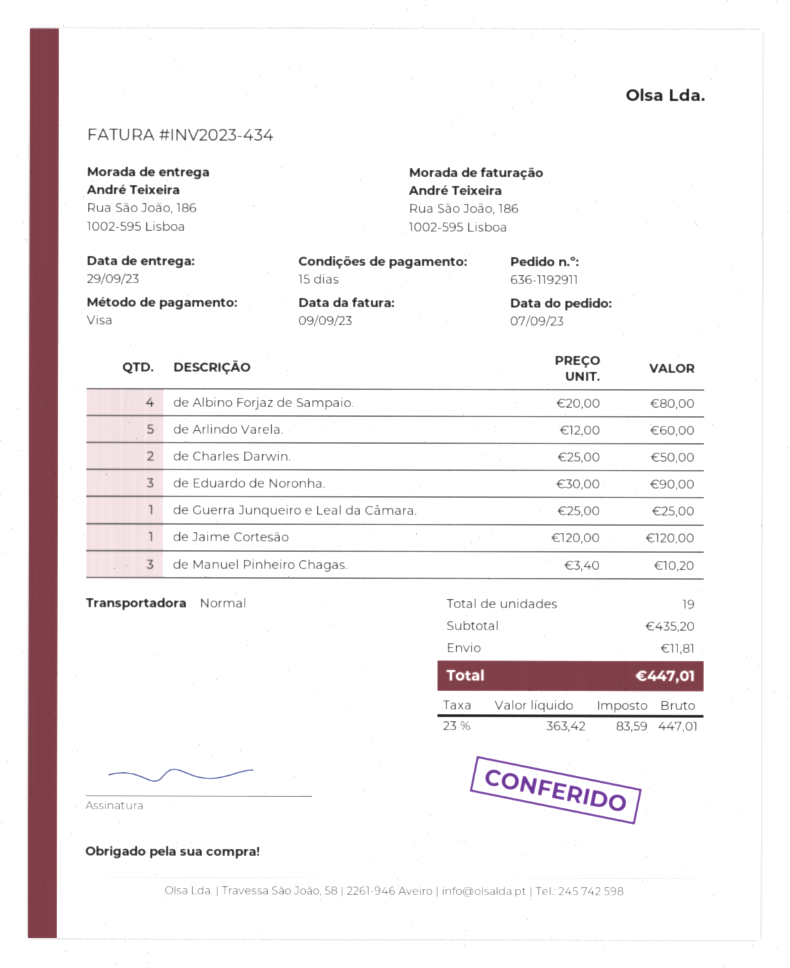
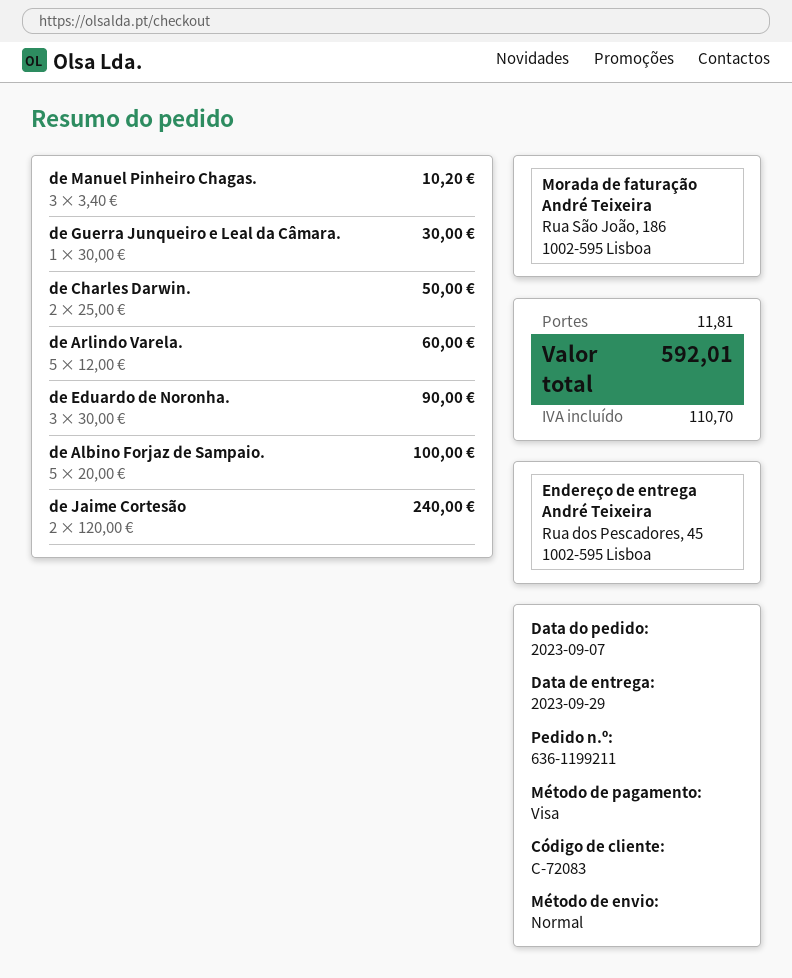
order number: 636-1192911 -> 636-1199211
ship to: Rua São João, 186, 1002-595 Lisboa -> Rua dos Pescadores, 45, 1002-595 Lisboa
de Albino Forjaz de Sampaio.: 4 x 20.00 = 80.00 -> 5 x 20.00 = 100.00
de Guerra Junqueiro e Leal da Câmara.: 1 x 25.00 = 25.00 -> 1 x 30.00 = 30.00
de Jaime Cortesão: 1 x 120.00 = 120.00 -> 2 x 120.00 = 240.00
tax: 83.59 -> 110.70
total: 447.01 -> 592.01

